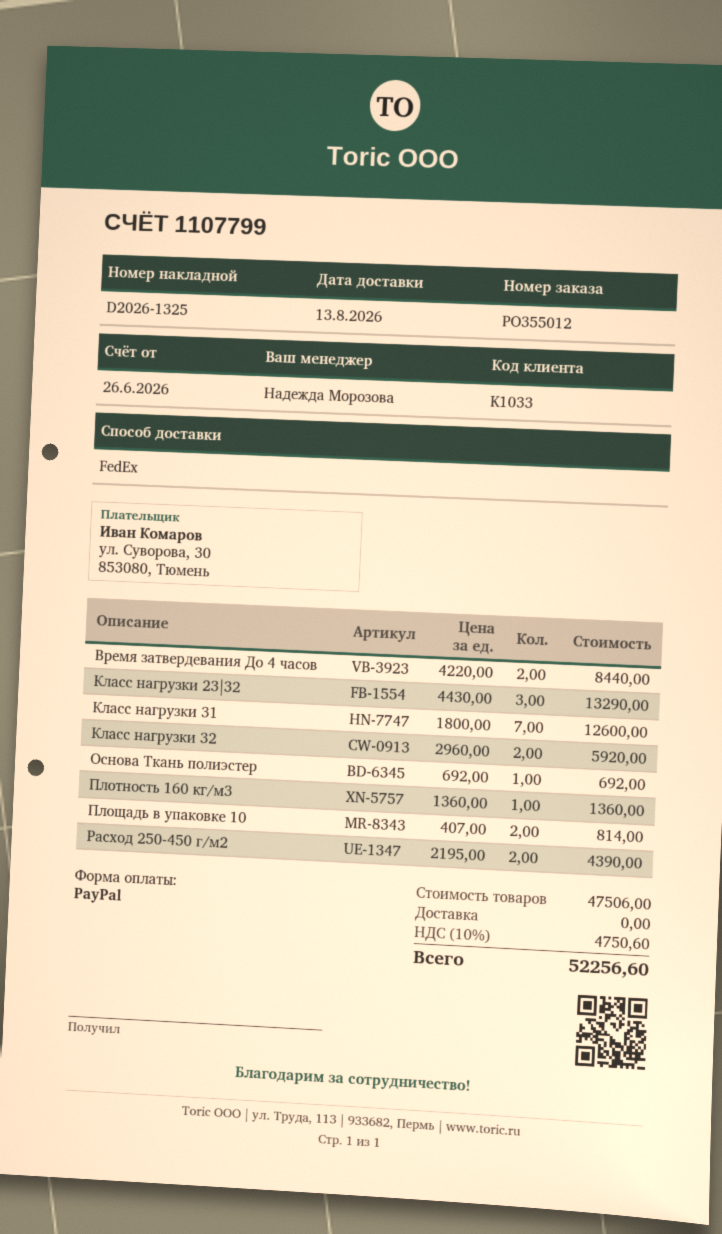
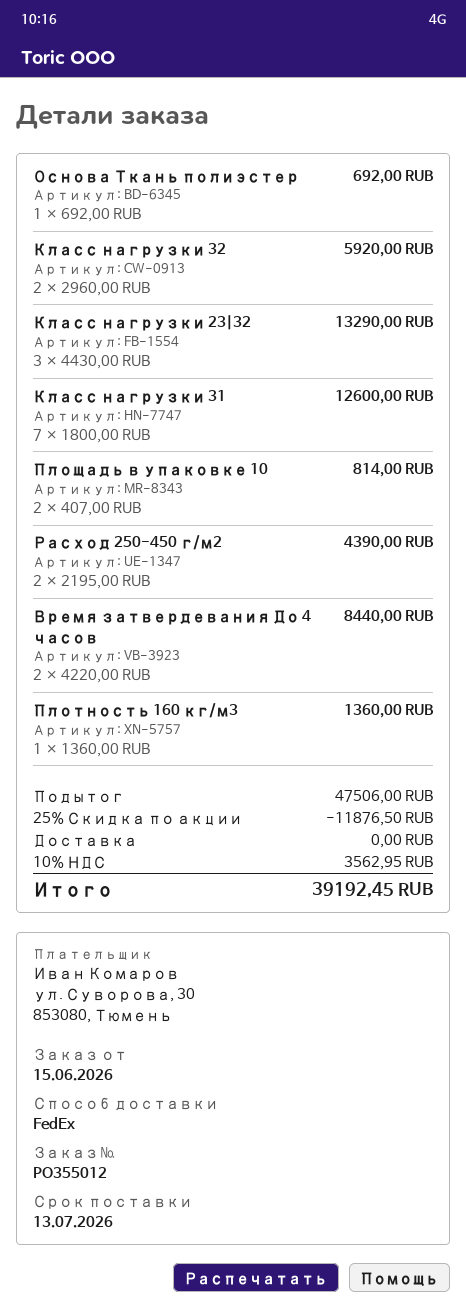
delivery date: 2026-08-13 -> 2026-07-13
discount: none -> 25% = 11876.50
tax: 10% = 4750.60 -> 10% = 3562.95
total: 52256.60 -> 39192.45

